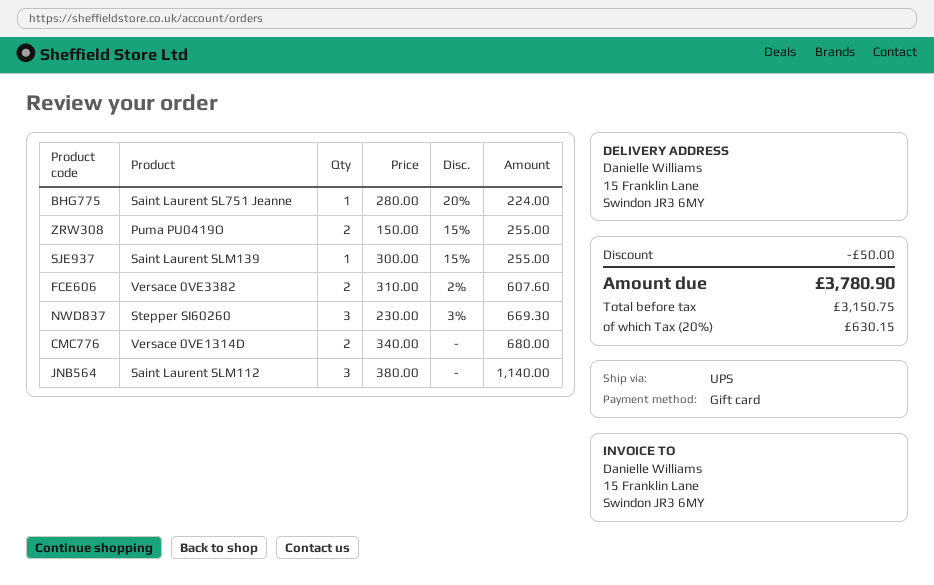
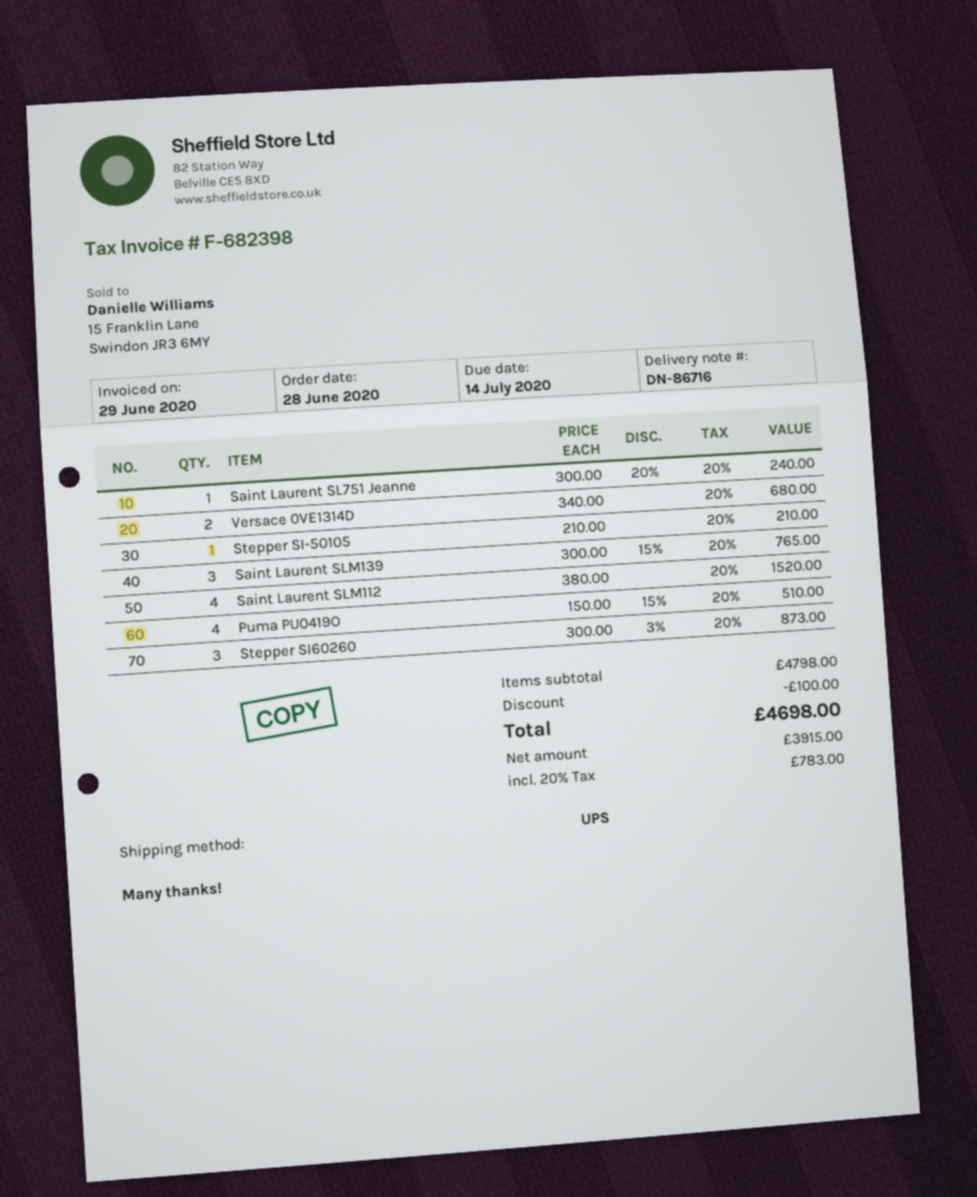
Saint Laurent SL751 Jeanne: 1 x 280.00 - 20% = 224.00 -> 1 x 300.00 - 20% = 240.00
Puma PU0419O: 2 x 150.00 - 15% = 255.00 -> 4 x 150.00 - 15% = 510.00
Saint Laurent SLM139: 1 x 300.00 - 15% = 255.00 -> 3 x 300.00 - 15% = 765.00
Versace 0VE3382: 2 x 310.00 - 2% = 607.60 -> none
Stepper SI60260: 3 x 230.00 - 3% = 669.30 -> 3 x 300.00 - 3% = 873.00
Saint Laurent SLM112: 3 x 380.00 = 1140.00 -> 4 x 380.00 = 1520.00
Stepper SI-50105: none -> 1 x 210.00 = 210.00
discount: 50.00 -> 100.00
net: 3150.75 -> 3915.00
tax: 20% = 630.15 -> 20% = 783.00
total: 3780.90 -> 4698.00

